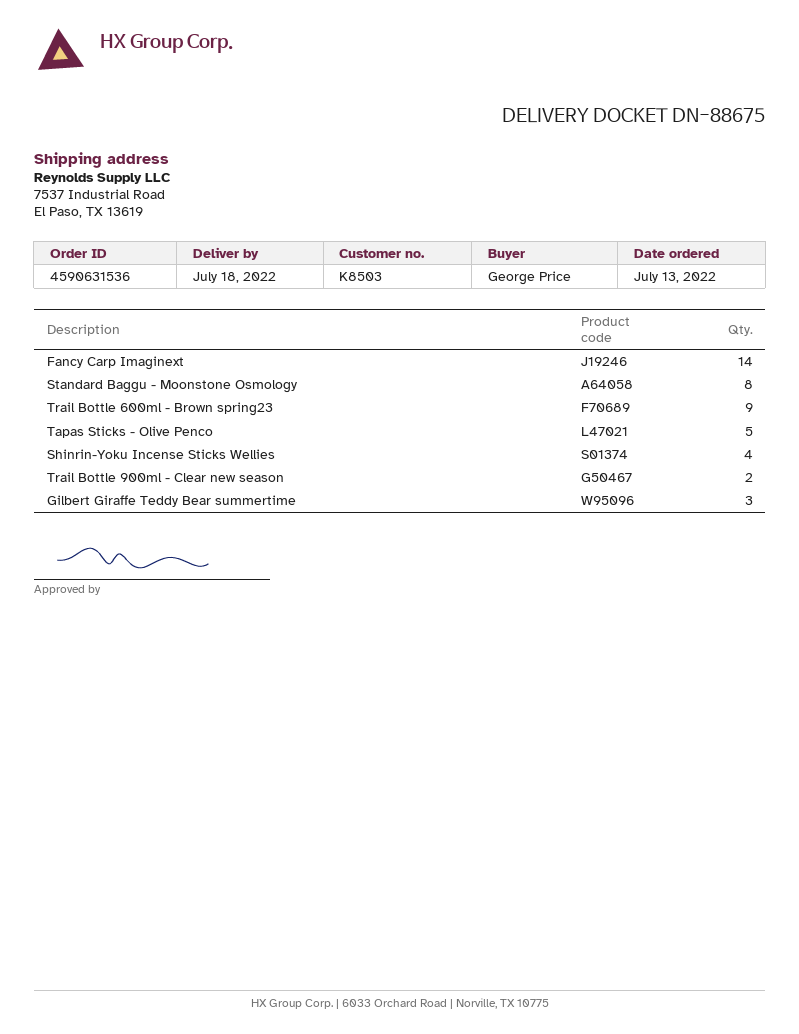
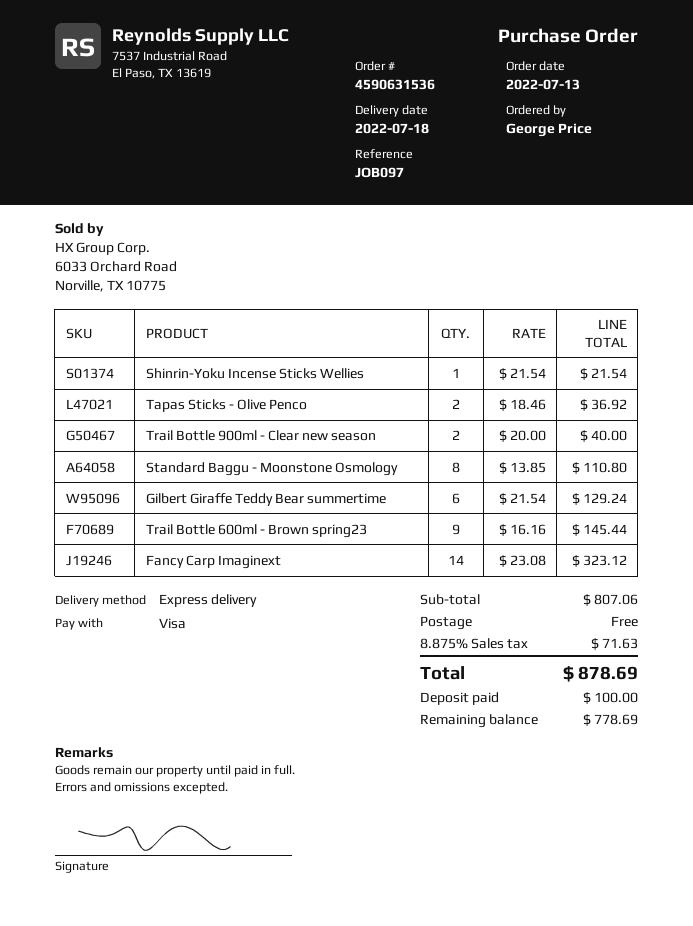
Tapas Sticks - Olive Penco: 5 -> 2
Shinrin-Yoku Incense Sticks Wellies: 4 -> 1
Gilbert Giraffe Teddy Bear summertime: 3 -> 6

